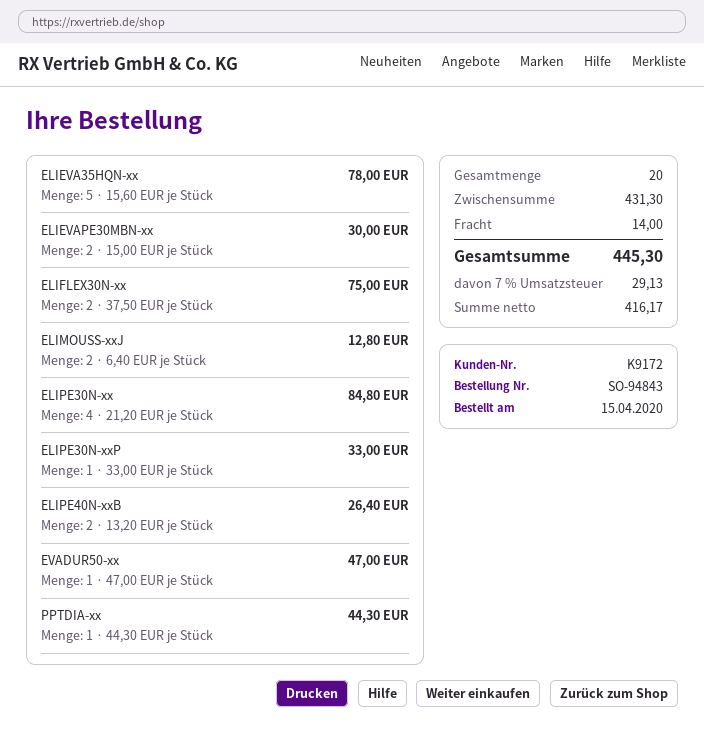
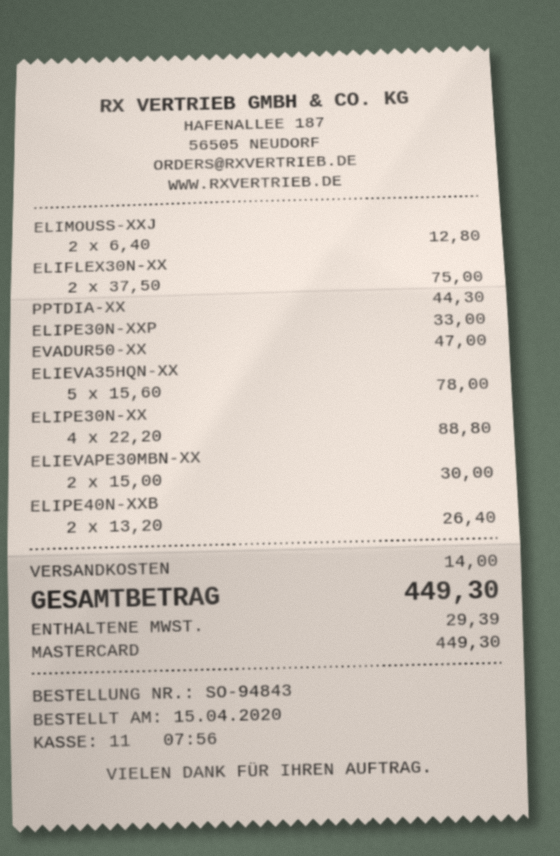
ELIPE30N-xx: 4 x 21.20 = 84.80 -> 4 x 22.20 = 88.80
tax: 29.13 -> 29.39
total: 445.30 -> 449.30

